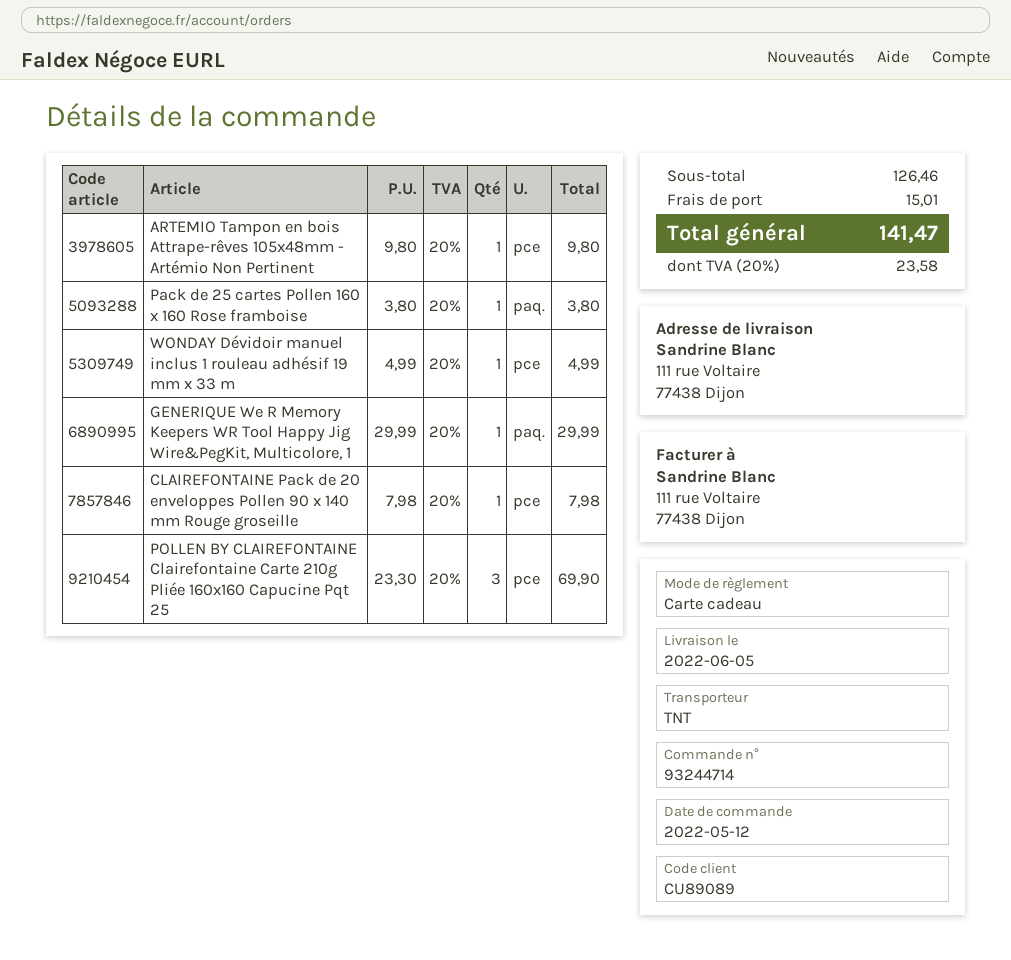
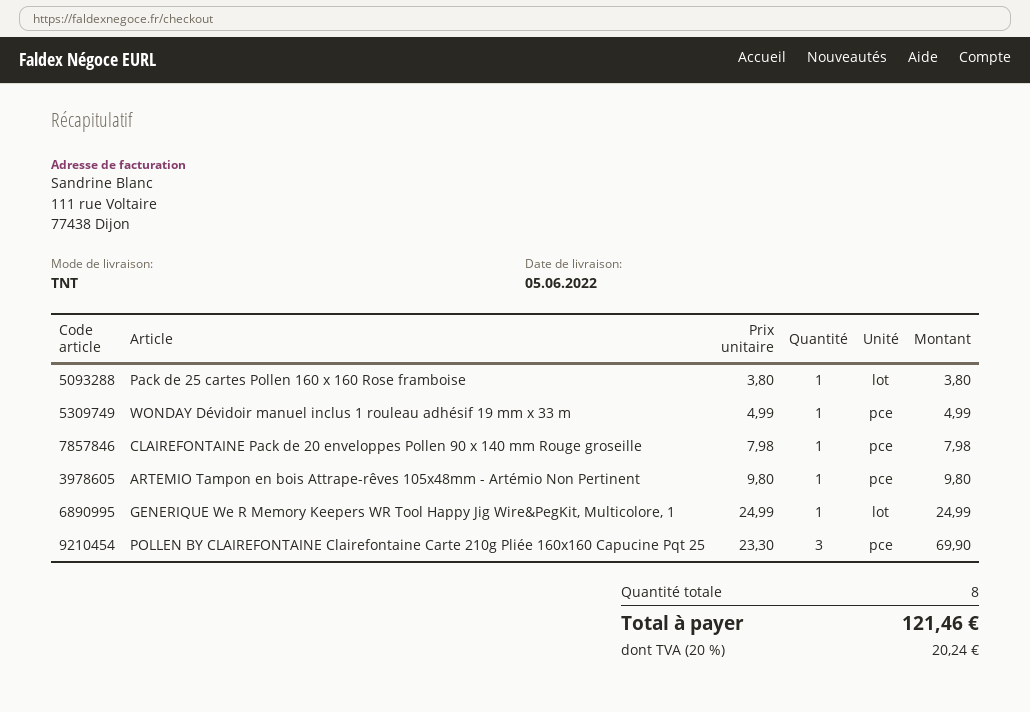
GENERIQUE We R Memory Keepers WR Tool Happy Jig Wire&PegKit, Multicolore, 1: 1 x 29.99 = 29.99 -> 1 x 24.99 = 24.99
shipping: 15.01 -> none
tax: 20% = 23.58 -> 20% = 20.24
total: 141.47 -> 121.46

